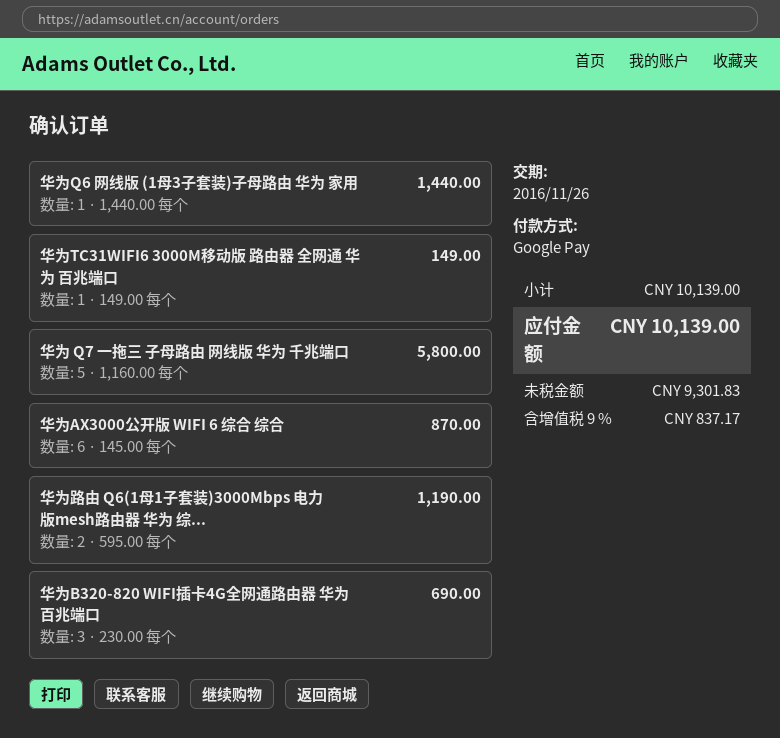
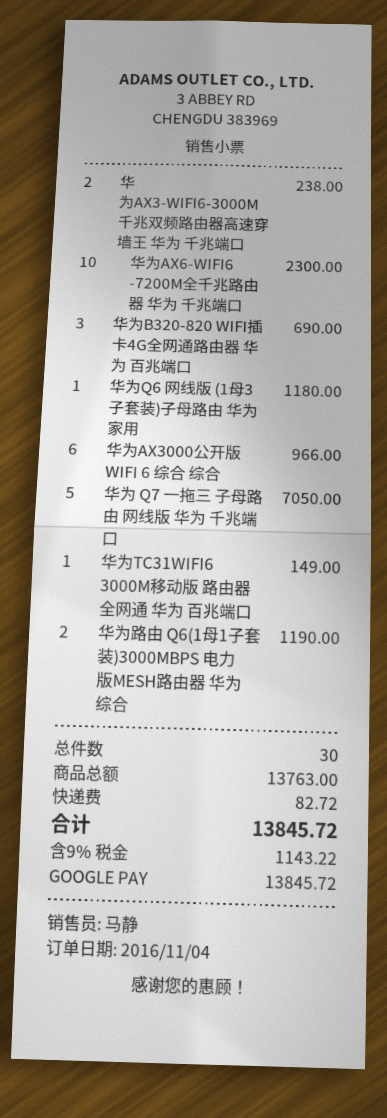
华为Q6 网线版 (1母3子套装)子母路由 华为 家用: 1 for 1440.00 -> 1 for 1180.00
华为 Q7 一拖三 子母路由 网线版 华为 千兆端口: 5 for 5800.00 -> 5 for 7050.00
华为AX3000公开版 WIFI 6 综合 综合: 6 for 870.00 -> 6 for 966.00
华为AX3-WIFI6-3000M千兆双频路由器高速穿墙王 华为 千兆端口: none -> 2 for 238.00
华为AX6-WIFI6 -7200M全千兆路由器 华为 千兆端口: none -> 10 for 2300.00
subtotal: 10139.00 -> 13763.00
shipping: none -> 82.72
tax: 9% = 837.17 -> 9% = 1143.22
total: 10139.00 -> 13845.72

